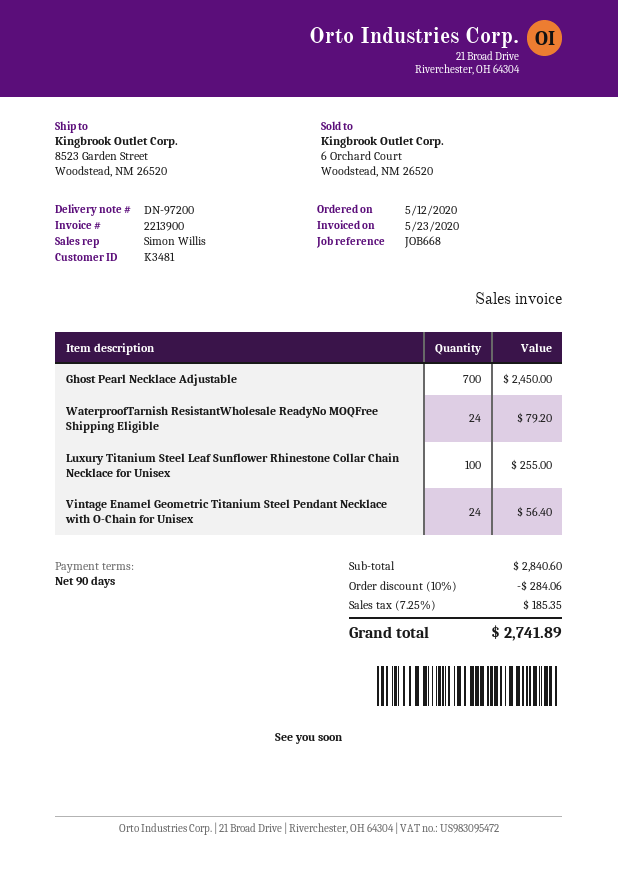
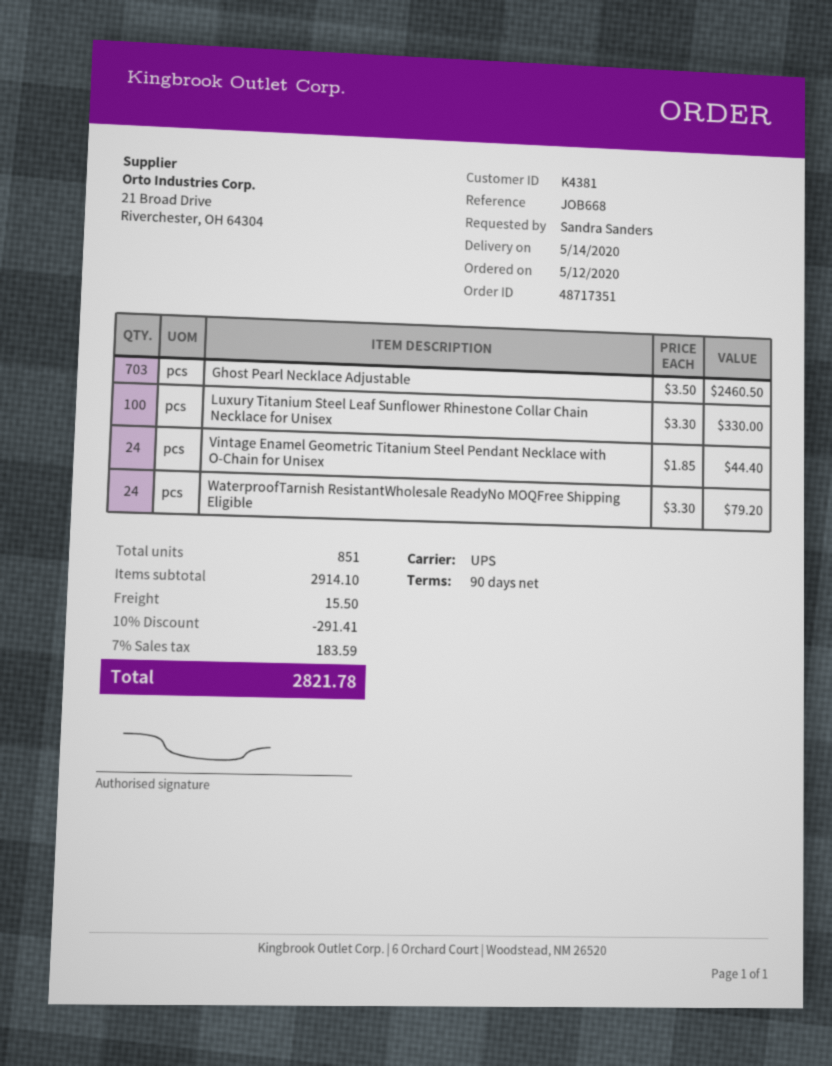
customer number: K3481 -> K4381
Ghost Pearl Necklace Adjustable: 700 for 2450.00 -> 703 for 2460.50
Luxury Titanium Steel Leaf Sunflower Rhinestone Collar Chain Necklace for Unisex: 100 for 255.00 -> 100 for 330.00
Vintage Enamel Geometric Titanium Steel Pendant Necklace with O-Chain for Unisex: 24 for 56.40 -> 24 for 44.40
subtotal: 2840.60 -> 2914.10
discount: 10% = 284.06 -> 10% = 291.41
shipping: none -> 15.50
tax: 7.25% = 185.35 -> 7% = 183.59
total: 2741.89 -> 2821.78

